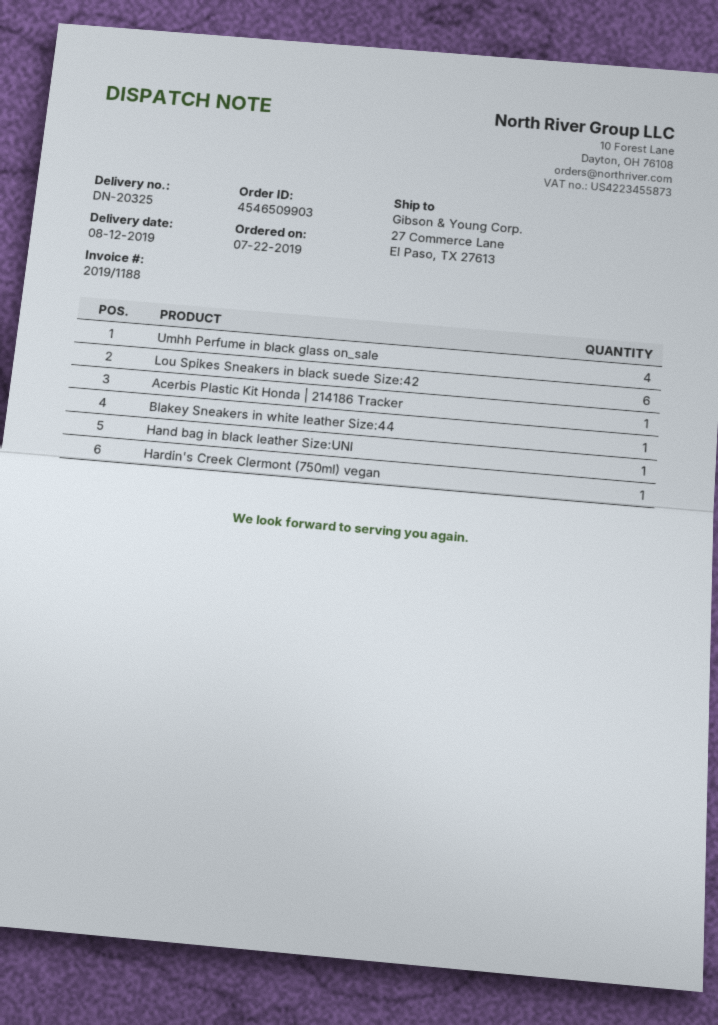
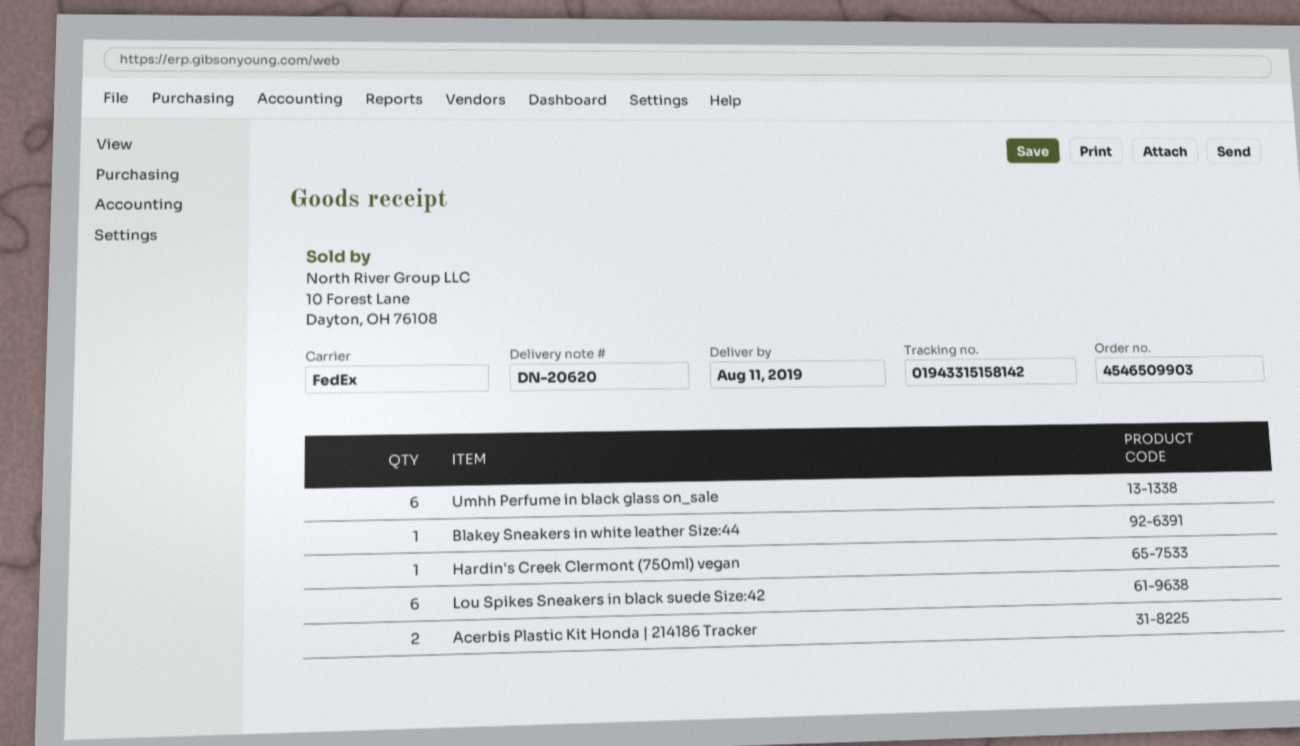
delivery note number: DN-20325 -> DN-20620
delivery date: 2019-08-12 -> 2019-08-11
Umhh Perfume in black glass on_sale: 4 -> 6
Acerbis Plastic Kit Honda | 214186 Tracker: 1 -> 2
Hand bag in black leather Size:UNI: 1 -> none

